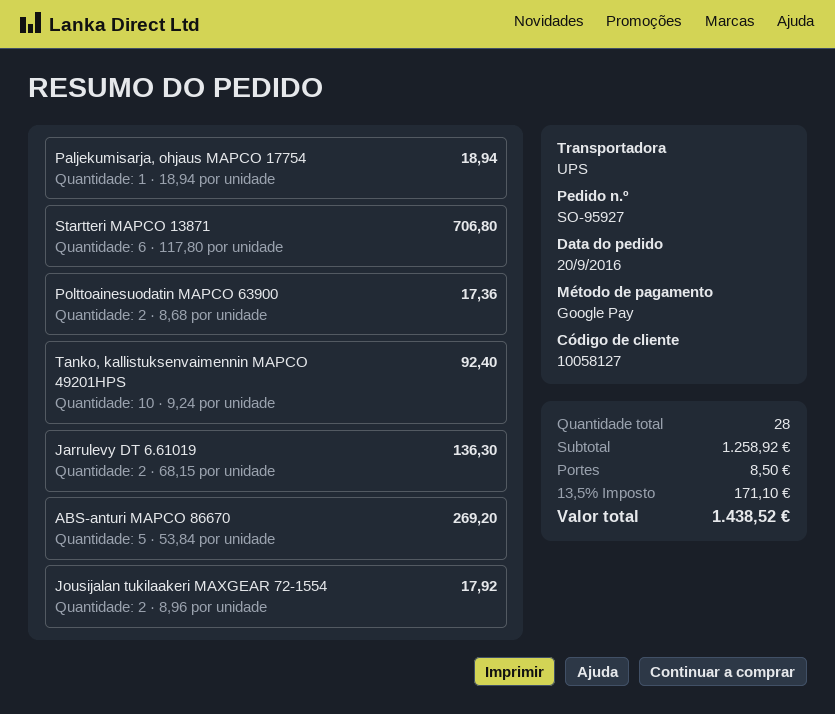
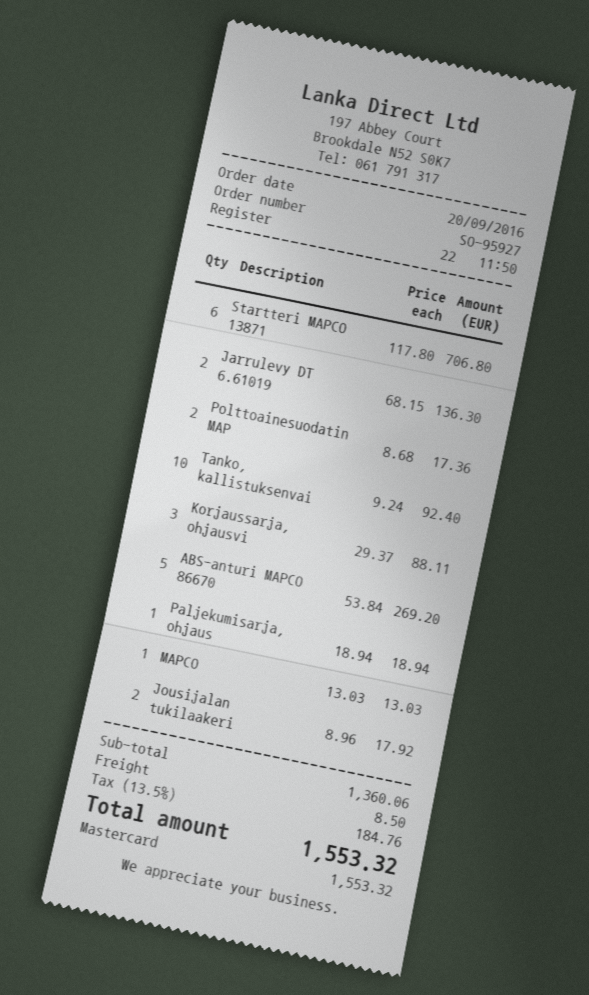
payment method: Google Pay -> Mastercard
Korjaussarja, ohjausvi: none -> 3 x 29.37 = 88.11
MAPCO: none -> 1 x 13.03 = 13.03
subtotal: 1258.92 -> 1360.06
tax: 13.5% = 171.10 -> 13.5% = 184.76
total: 1438.52 -> 1553.32

